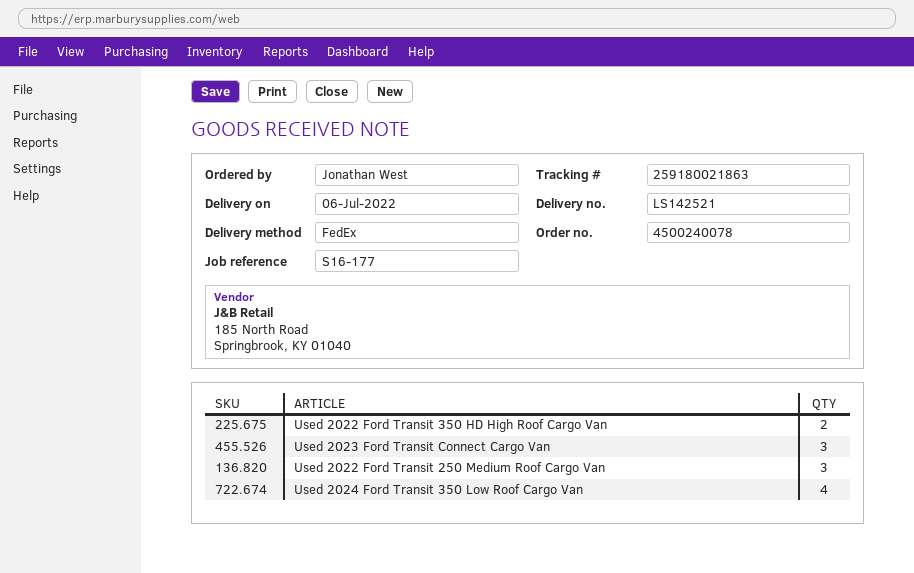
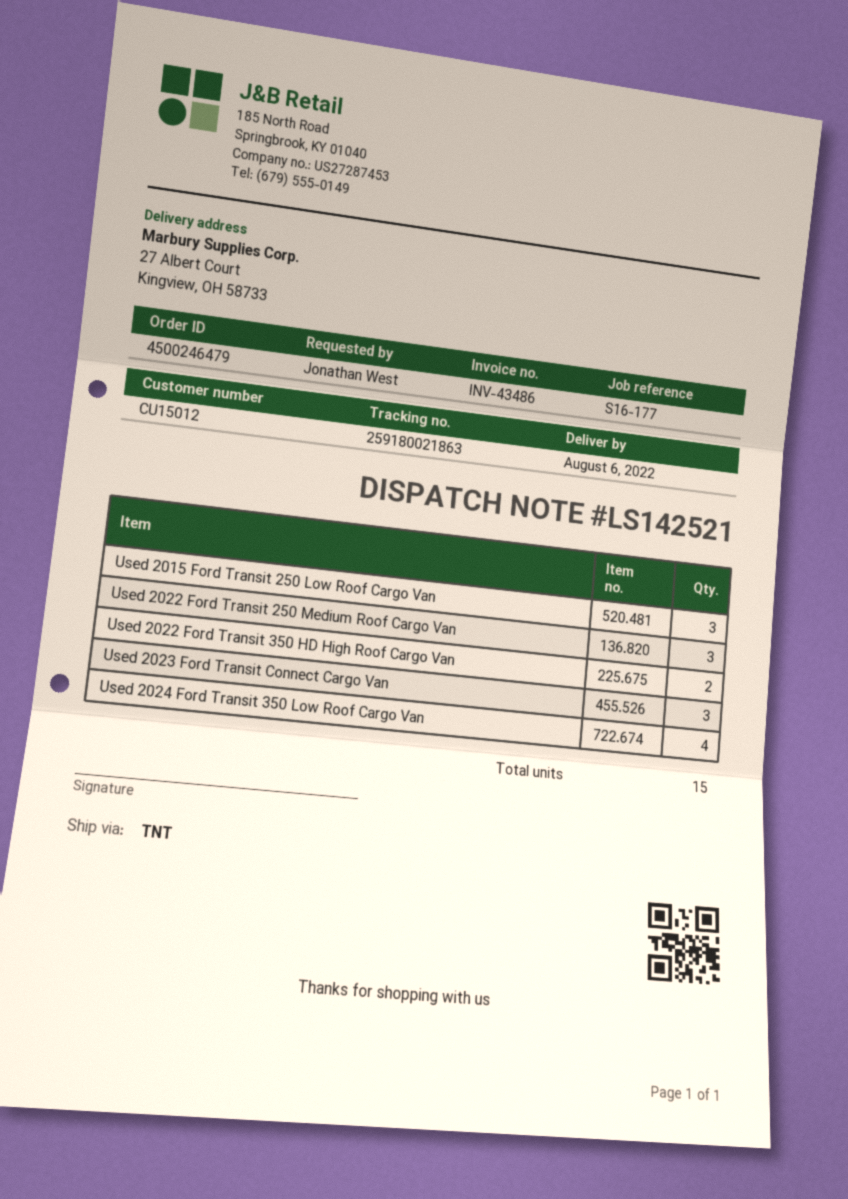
order number: 4500240078 -> 4500246479
delivery date: 2022-07-06 -> 2022-08-06
shipping method: FedEx -> TNT
Used 2015 Ford Transit 250 Low Roof Cargo Van: none -> 3

